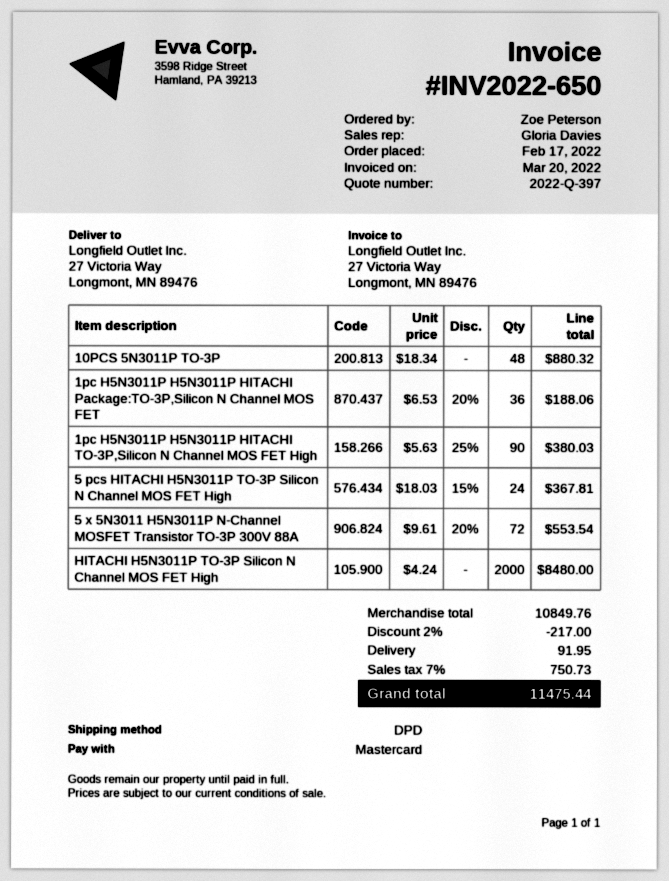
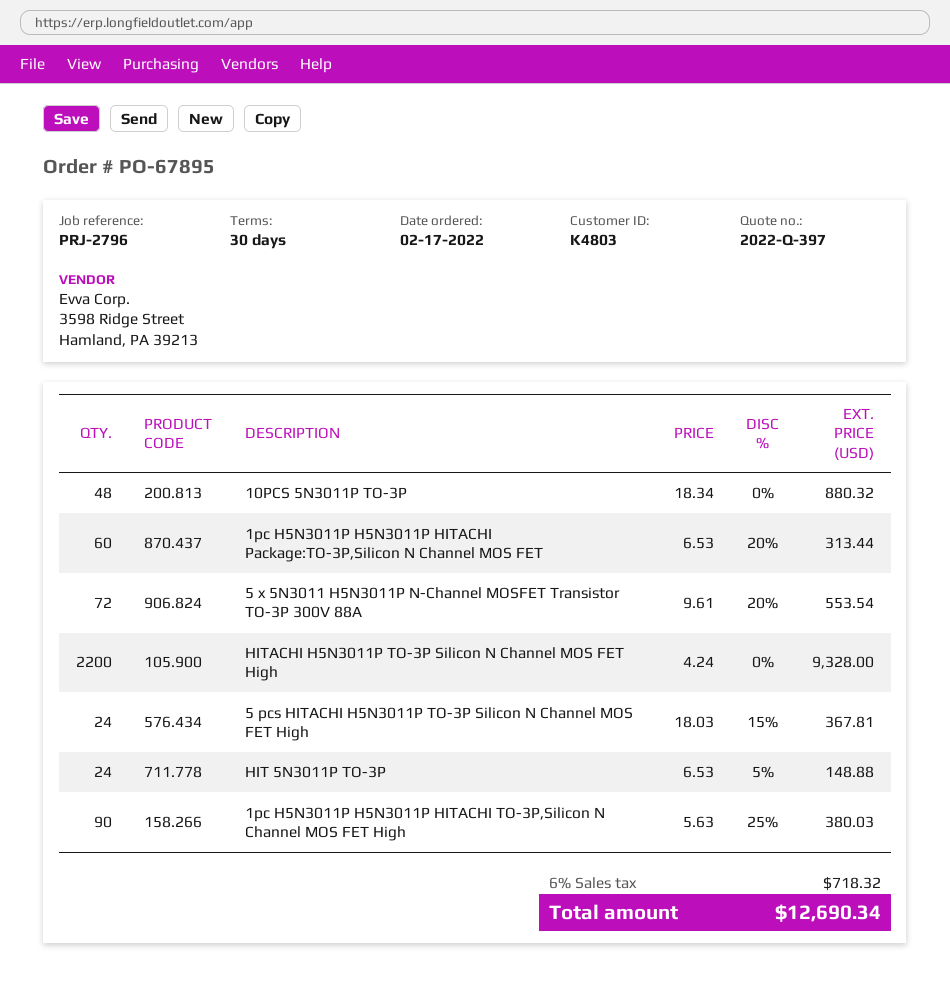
1pc H5N3011P H5N3011P HITACHI Package:TO-3P,Silicon N Channel MOS FET: 36 x 6.53 - 20% = 188.06 -> 60 x 6.53 - 20% = 313.44
HITACHI H5N3011P TO-3P Silicon N Channel MOS FET High: 2000 x 4.24 = 8480.00 -> 2200 x 4.24 = 9328.00
HIT 5N3011P TO-3P: none -> 24 x 6.53 - 5% = 148.88
discount: 2% = 217.00 -> none
shipping: 91.95 -> none
tax: 7% = 750.73 -> 6% = 718.32
total: 11475.44 -> 12690.34

